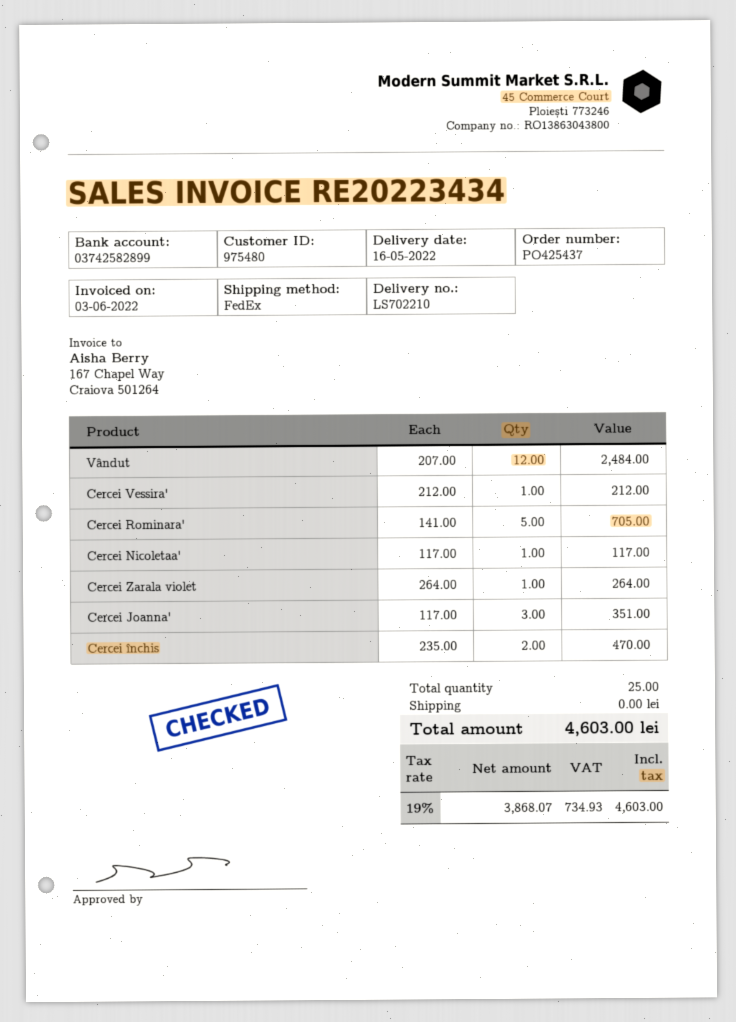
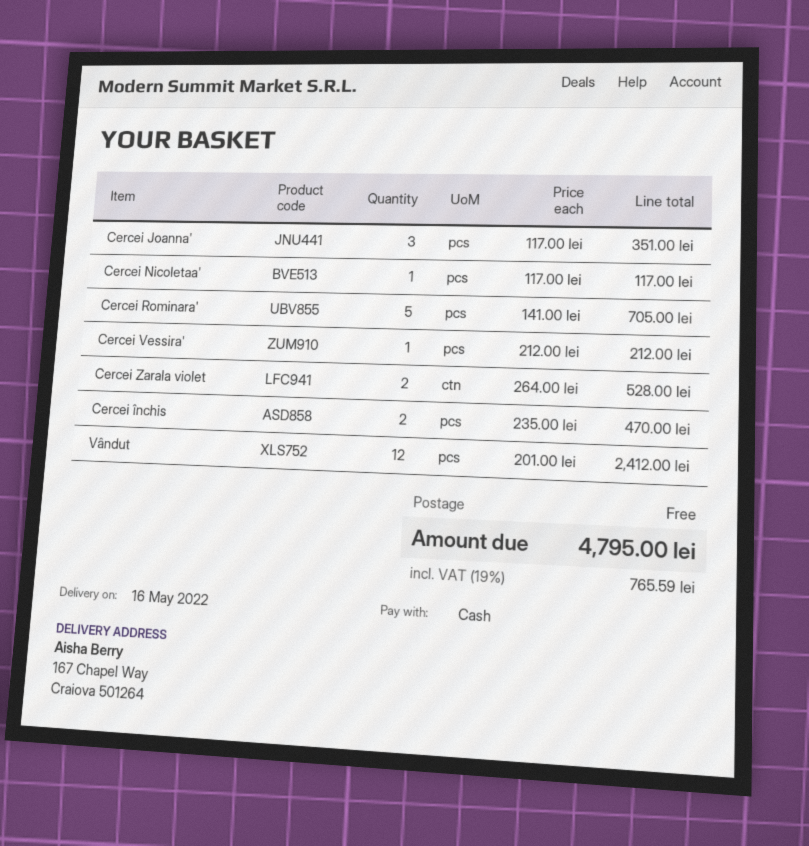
Vândut: 12 x 207.00 = 2484.00 -> 12 x 201.00 = 2412.00
Cercei Zarala violet: 1 x 264.00 = 264.00 -> 2 x 264.00 = 528.00
tax: 19% = 734.93 -> 19% = 765.59
total: 4603.00 -> 4795.00

